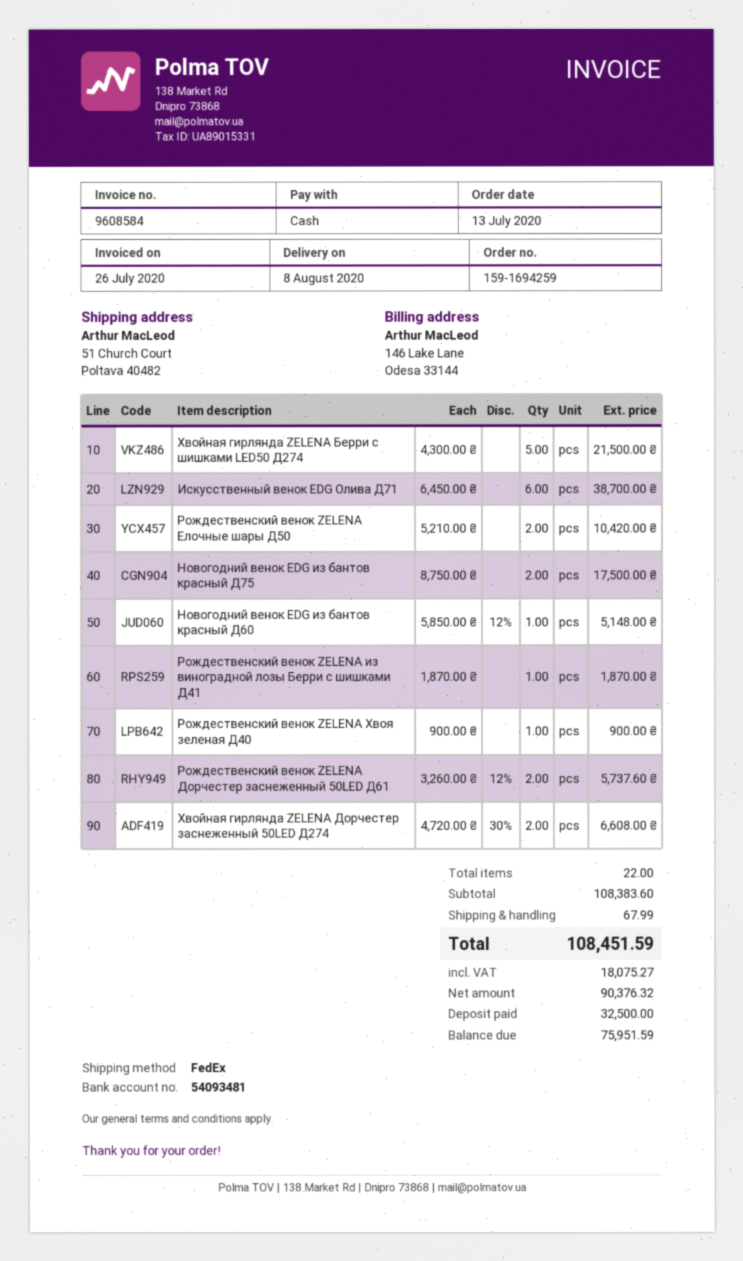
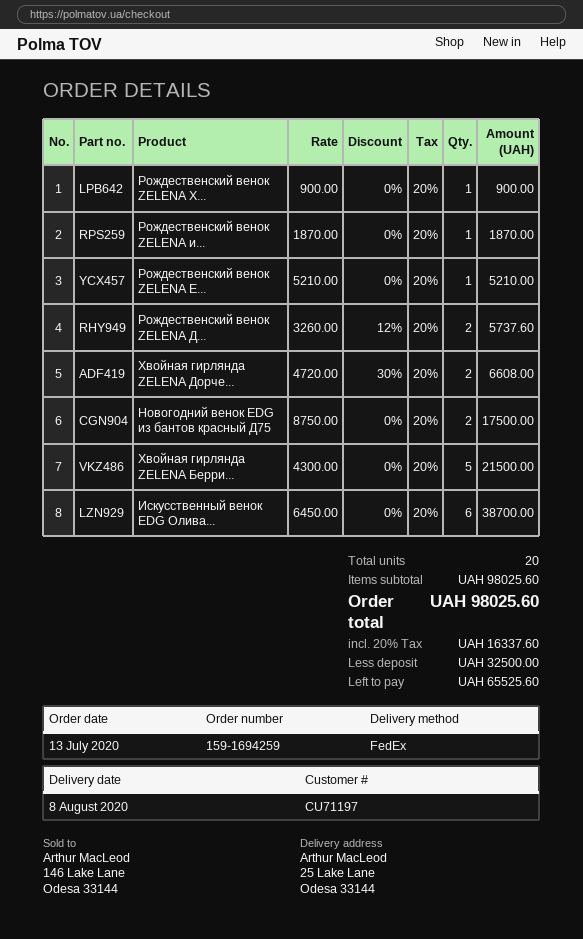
ship to: 51 Church Court, Poltava 40482 -> 25 Lake Lane, Odesa 33144
Рождественский венок ZELENA Елочные шары Д50: 2 x 5210.00 = 10420.00 -> 1 x 5210.00 = 5210.00
Новогодний венок EDG из бантов красный Д60: 1 x 5850.00 - 12% = 5148.00 -> none
total quantity: 22 -> 20
subtotal: 108383.60 -> 98025.60
shipping: 67.99 -> none
tax: 18075.27 -> 16337.60
total: 108451.59 -> 98025.60
balance: 75951.59 -> 65525.60

